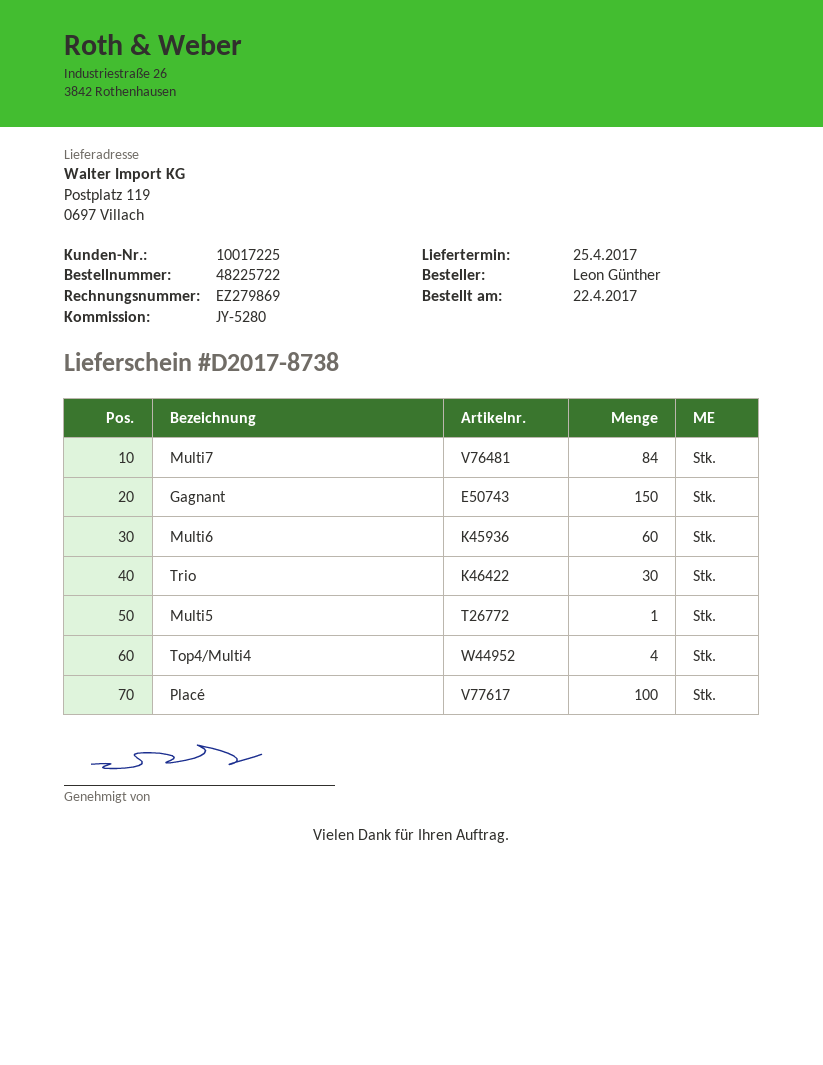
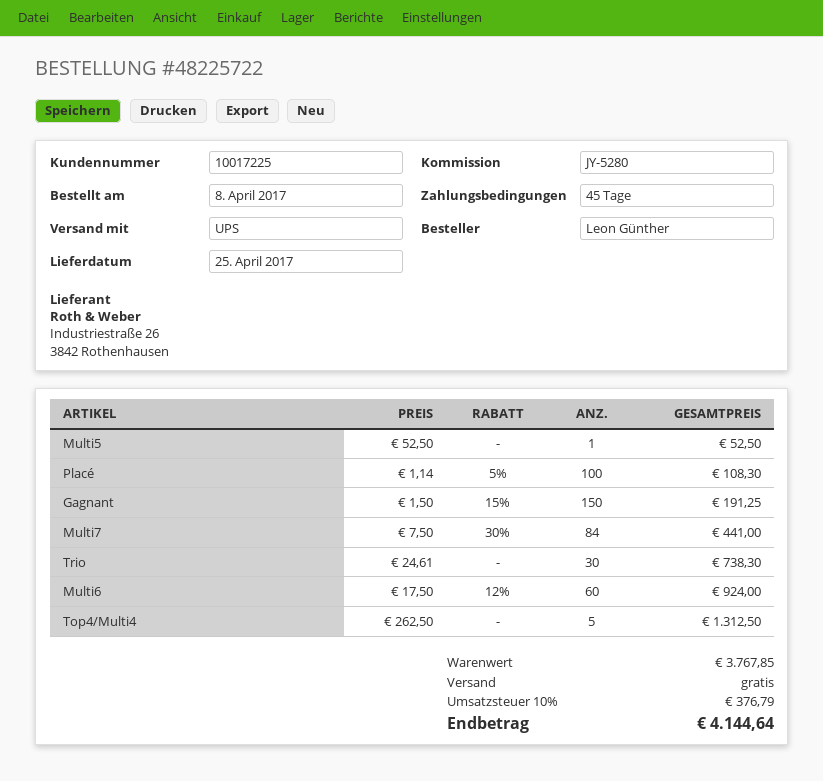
order date: 2017-04-22 -> 2017-04-08
Top4/Multi4: 4 -> 5

